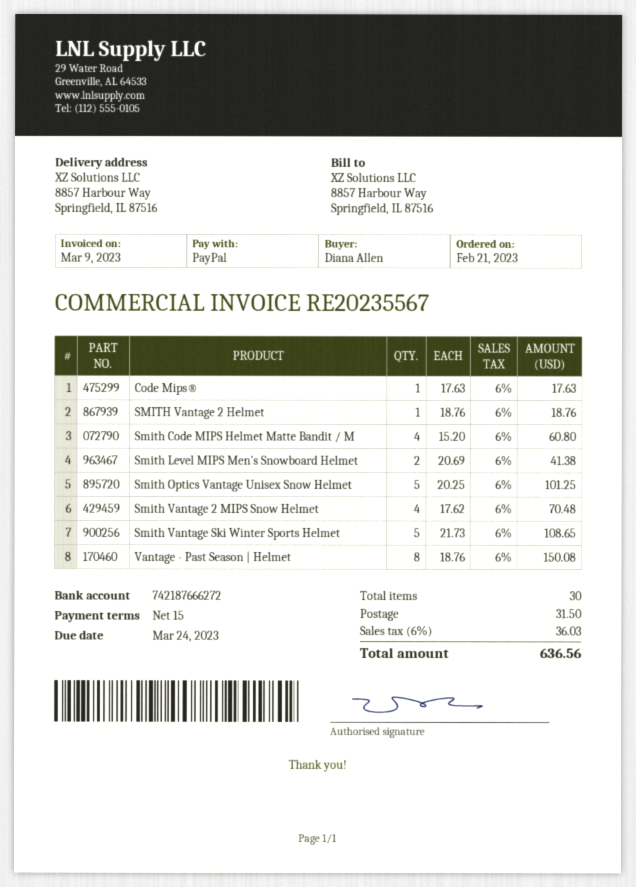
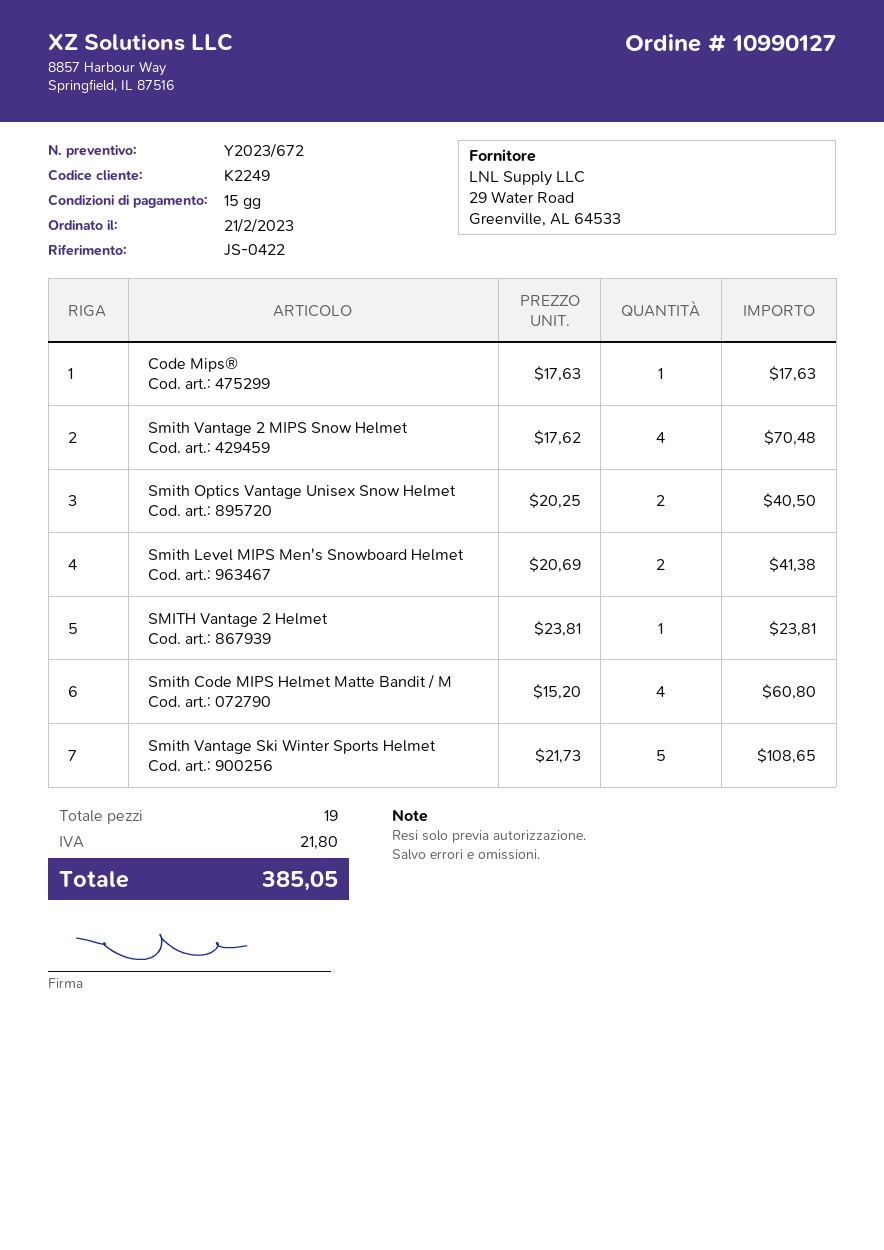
SMITH Vantage 2 Helmet: 1 x 18.76 = 18.76 -> 1 x 23.81 = 23.81
Smith Optics Vantage Unisex Snow Helmet: 5 x 20.25 = 101.25 -> 2 x 20.25 = 40.50
Vantage - Past Season | Helmet: 8 x 18.76 = 150.08 -> none
total quantity: 30 -> 19
shipping: 31.50 -> none
tax: 36.03 -> 21.80
total: 636.56 -> 385.05

